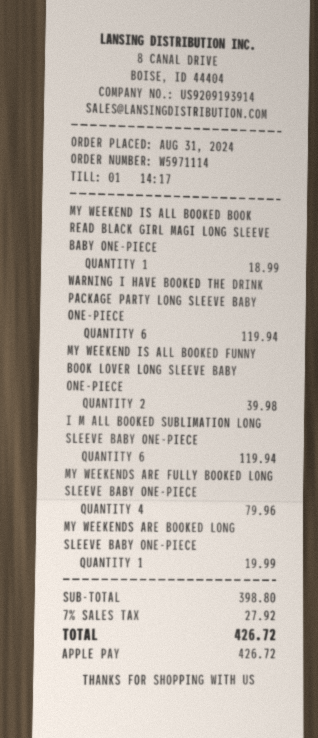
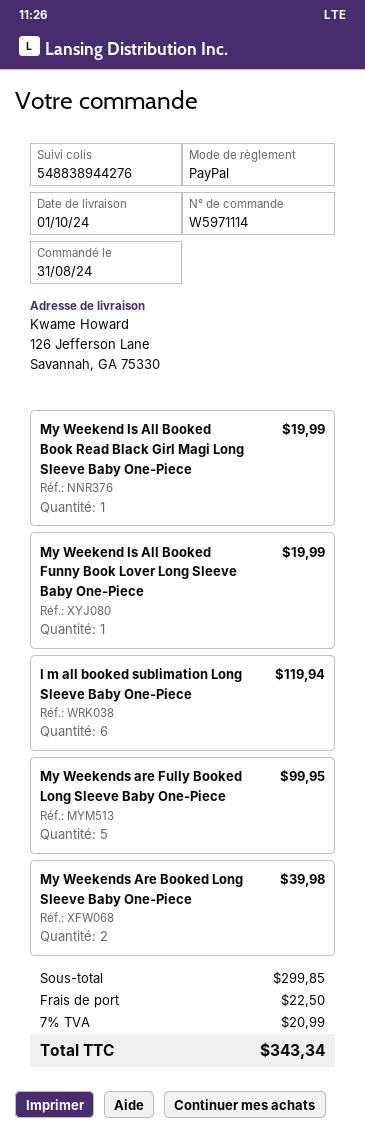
payment method: Apple Pay -> PayPal
MY WEEKEND IS ALL BOOKED BOOK READ BLACK GIRL MAGI LONG SLEEVE BABY ONE-PIECE: 1 for 18.99 -> 1 for 19.99
WARNING I HAVE BOOKED THE DRINK PACKAGE PARTY LONG SLEEVE BABY ONE-PIECE: 6 for 119.94 -> none
MY WEEKEND IS ALL BOOKED FUNNY BOOK LOVER LONG SLEEVE BABY ONE-PIECE: 2 for 39.98 -> 1 for 19.99
MY WEEKENDS ARE FULLY BOOKED LONG SLEEVE BABY ONE-PIECE: 4 for 79.96 -> 5 for 99.95
MY WEEKENDS ARE BOOKED LONG SLEEVE BABY ONE-PIECE: 1 for 19.99 -> 2 for 39.98
subtotal: 398.80 -> 299.85
shipping: none -> 22.50
tax: 7% = 27.92 -> 7% = 20.99
total: 426.72 -> 343.34

